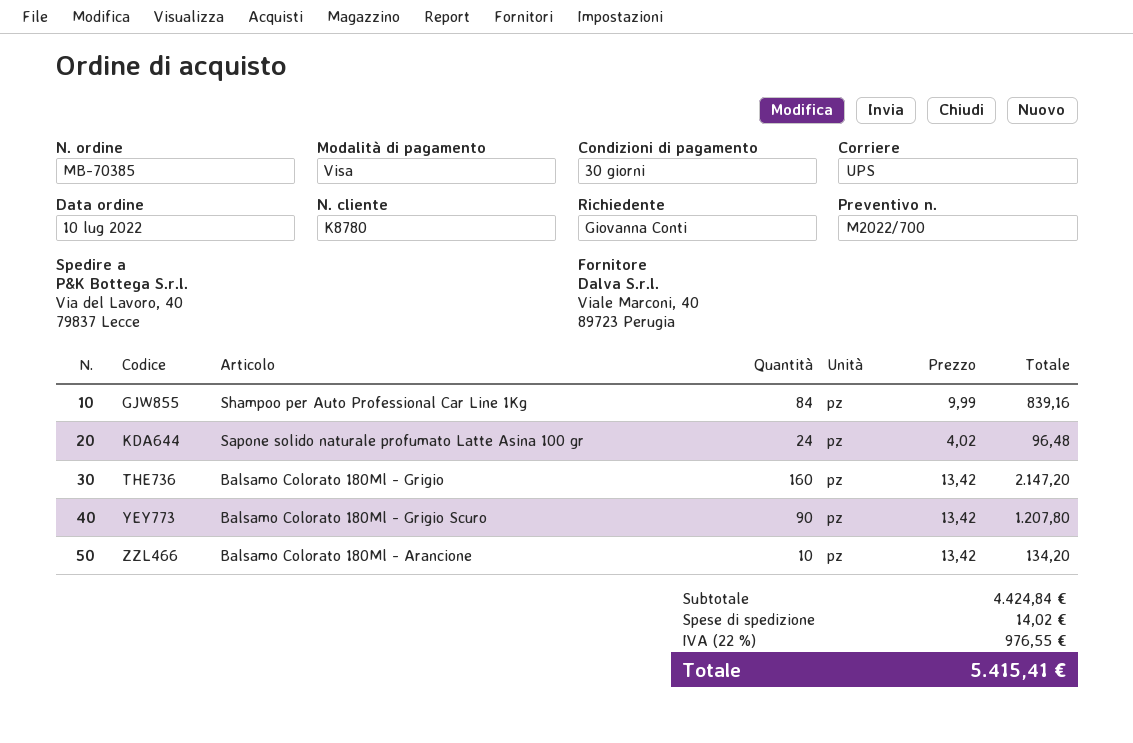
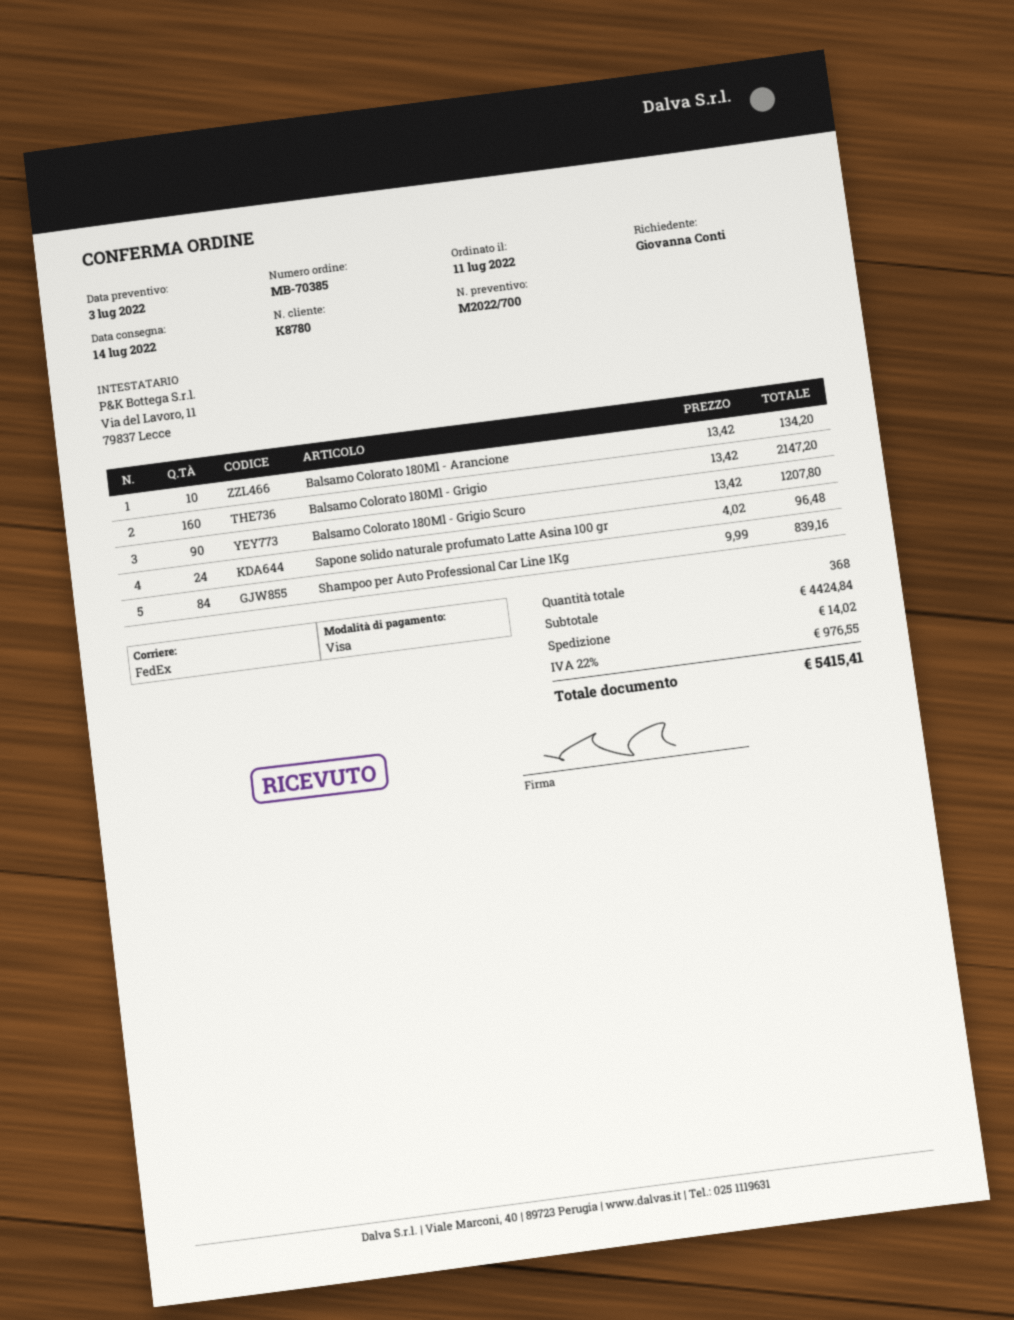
order date: 2022-07-10 -> 2022-07-11
shipping method: UPS -> FedEx

